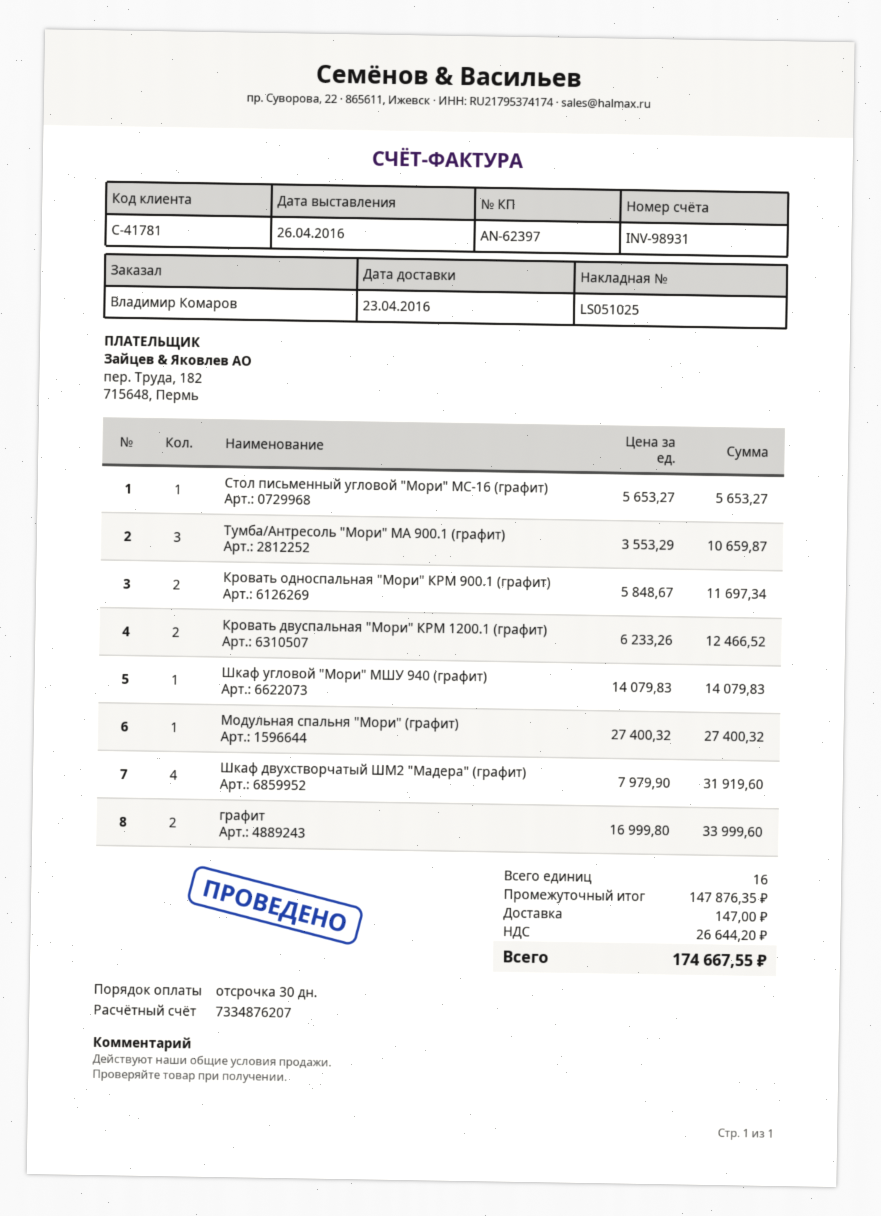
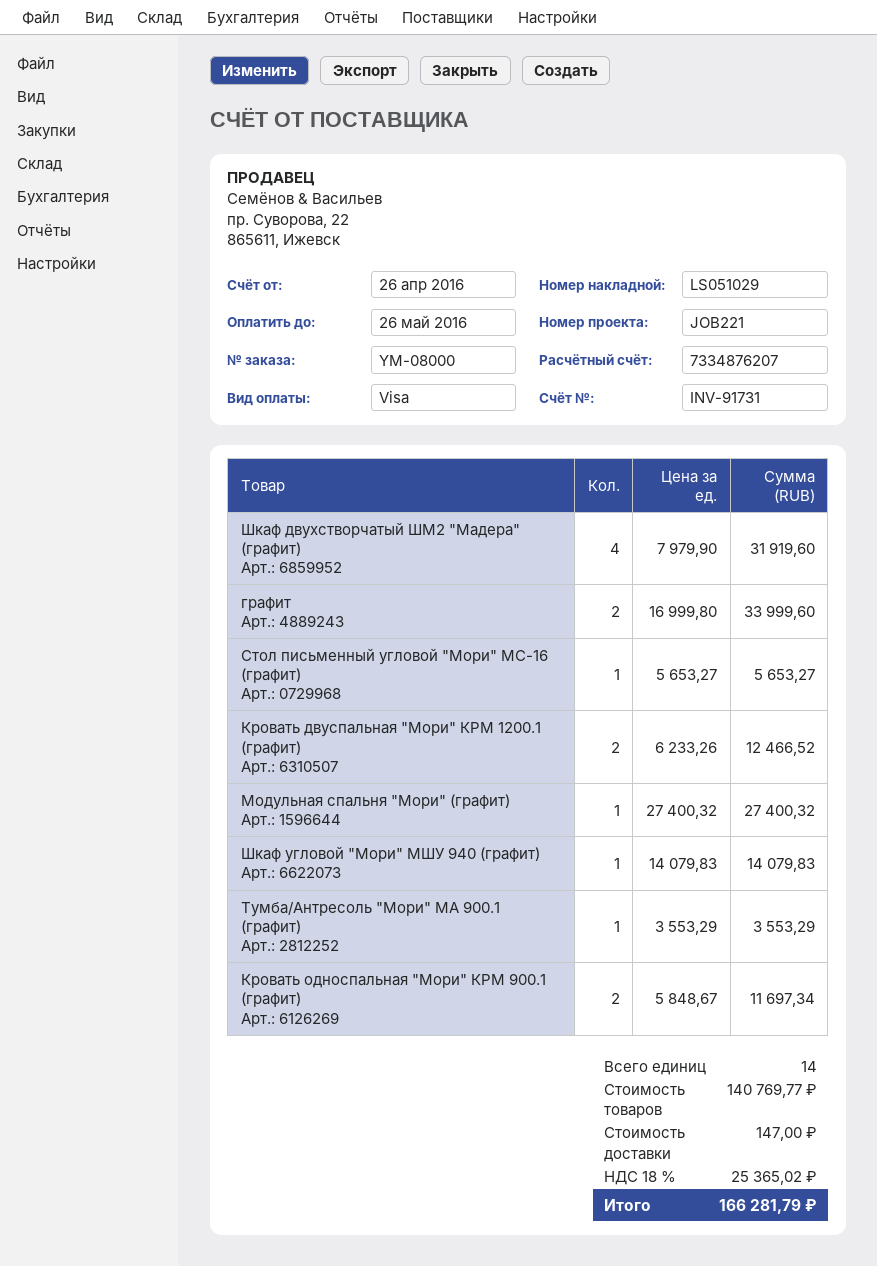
delivery note number: LS051025 -> LS051029
invoice number: INV-98931 -> INV-91731
Тумба/Антресоль "Мори" МА 900.1 (графит): 3 x 3553.29 = 10659.87 -> 1 x 3553.29 = 3553.29
total quantity: 16 -> 14
subtotal: 147876.35 -> 140769.77
tax: 26644.20 -> 25365.02
total: 174667.55 -> 166281.79

